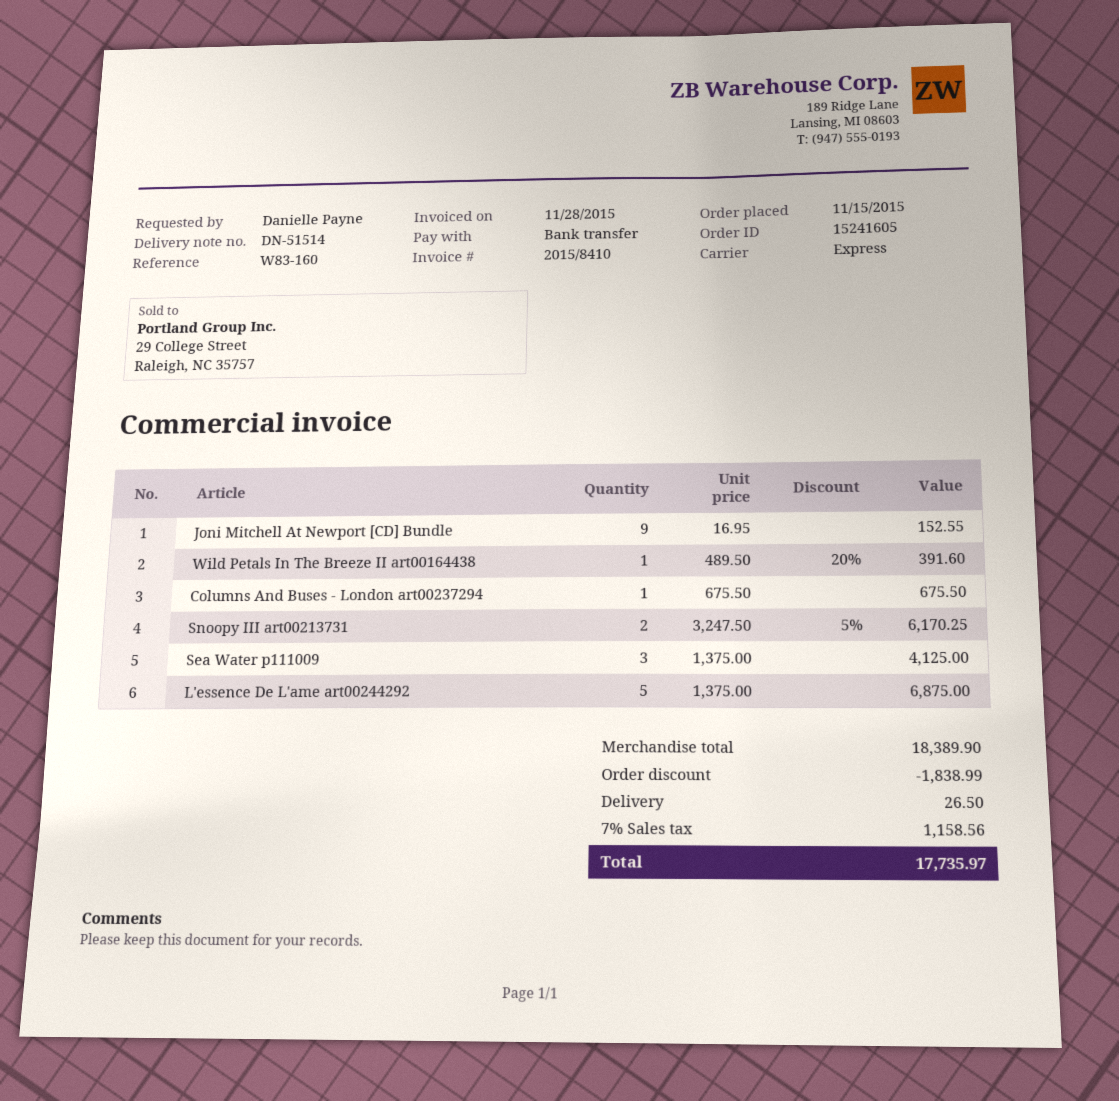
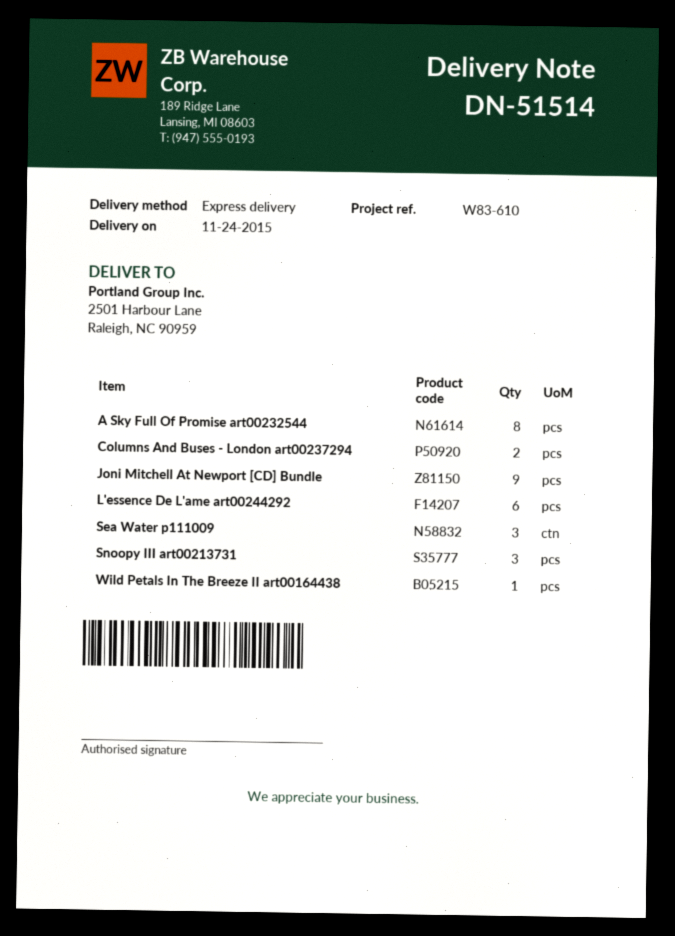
reference: W83-160 -> W83-610
Columns And Buses - London art00237294: 1 -> 2
Snoopy III art00213731: 2 -> 3
L'essence De L'ame art00244292: 5 -> 6
A Sky Full Of Promise art00232544: none -> 8

